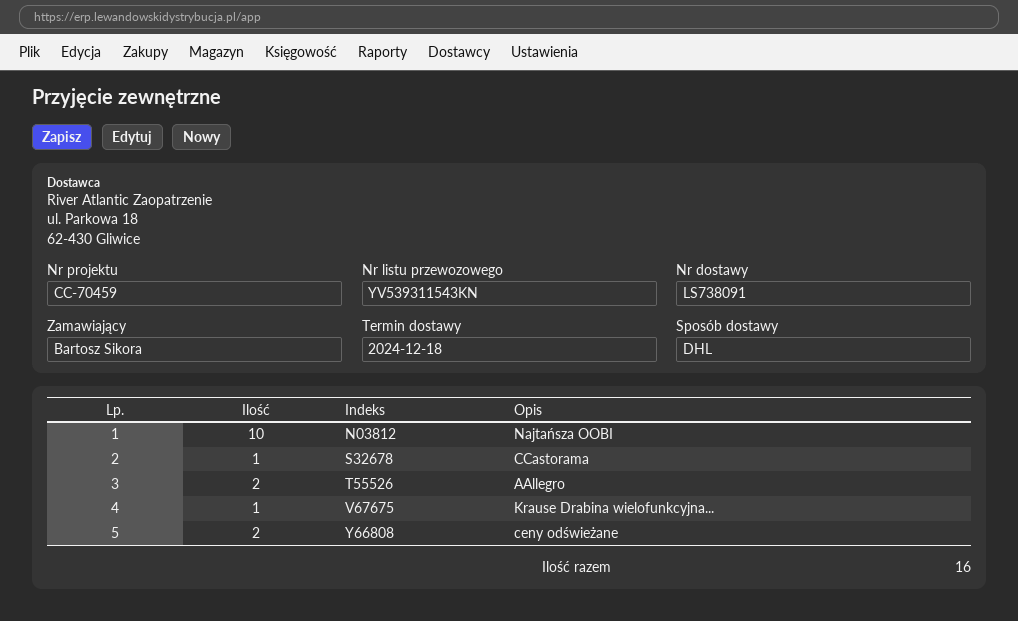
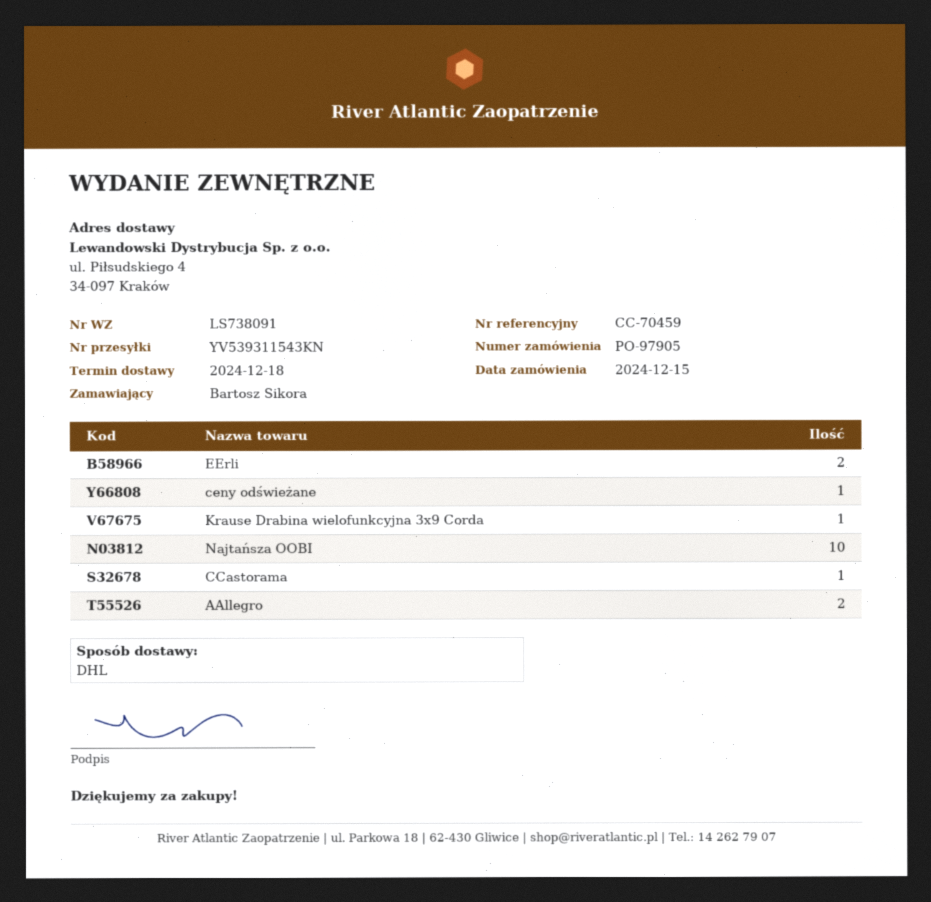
ceny odświeżane: 2 -> 1
EErli: none -> 2

